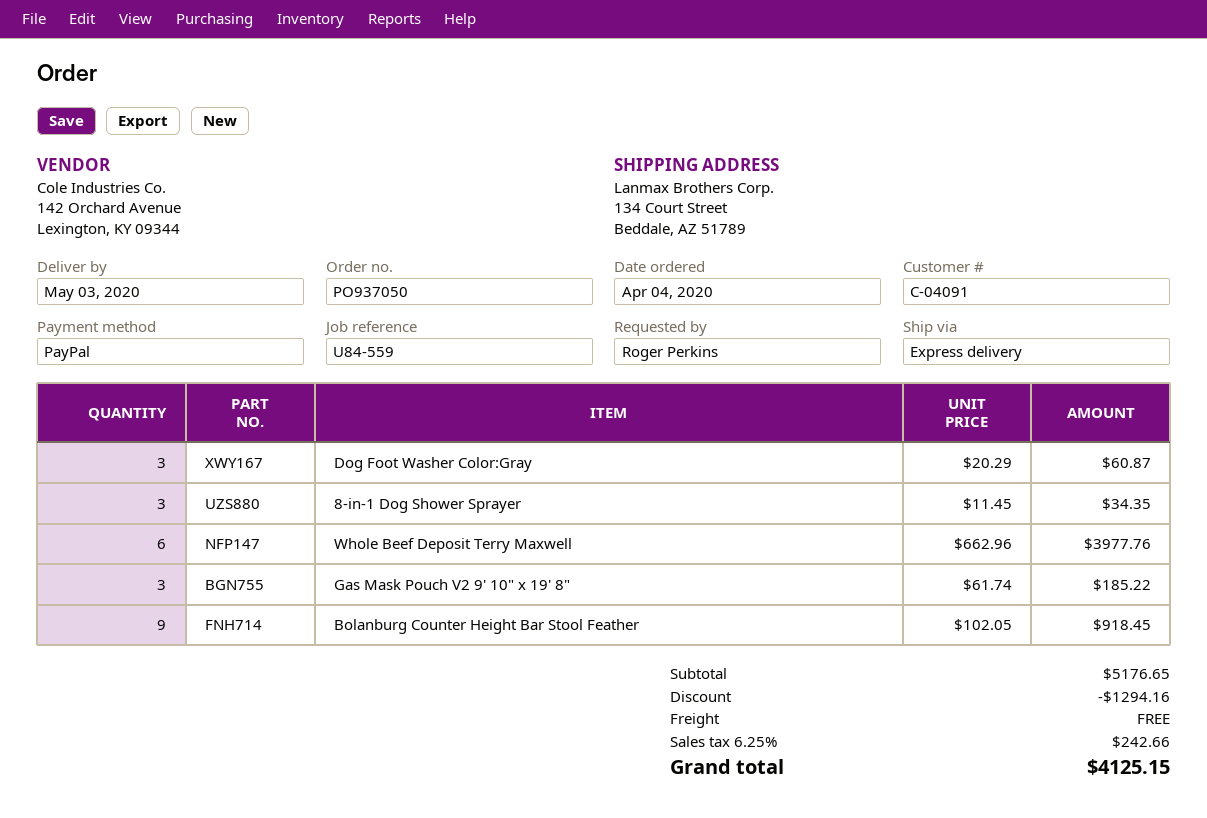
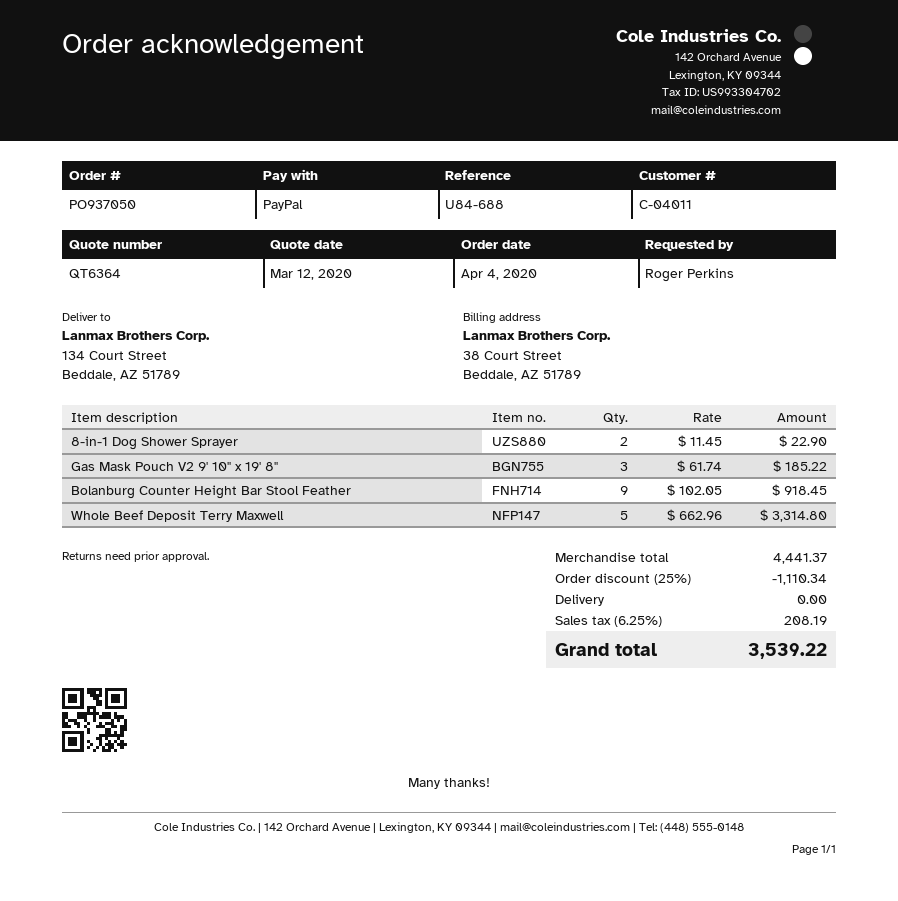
customer number: C-04091 -> C-04011
reference: U84-559 -> U84-688
Dog Foot Washer Color:Gray: 3 x 20.29 = 60.87 -> none
8-in-1 Dog Shower Sprayer: 3 x 11.45 = 34.35 -> 2 x 11.45 = 22.90
Whole Beef Deposit Terry Maxwell: 6 x 662.96 = 3977.76 -> 5 x 662.96 = 3314.80
subtotal: 5176.65 -> 4441.37
discount: 1294.16 -> 1110.34
tax: 6.25% = 242.66 -> 6.25% = 208.19
total: 4125.15 -> 3539.22

